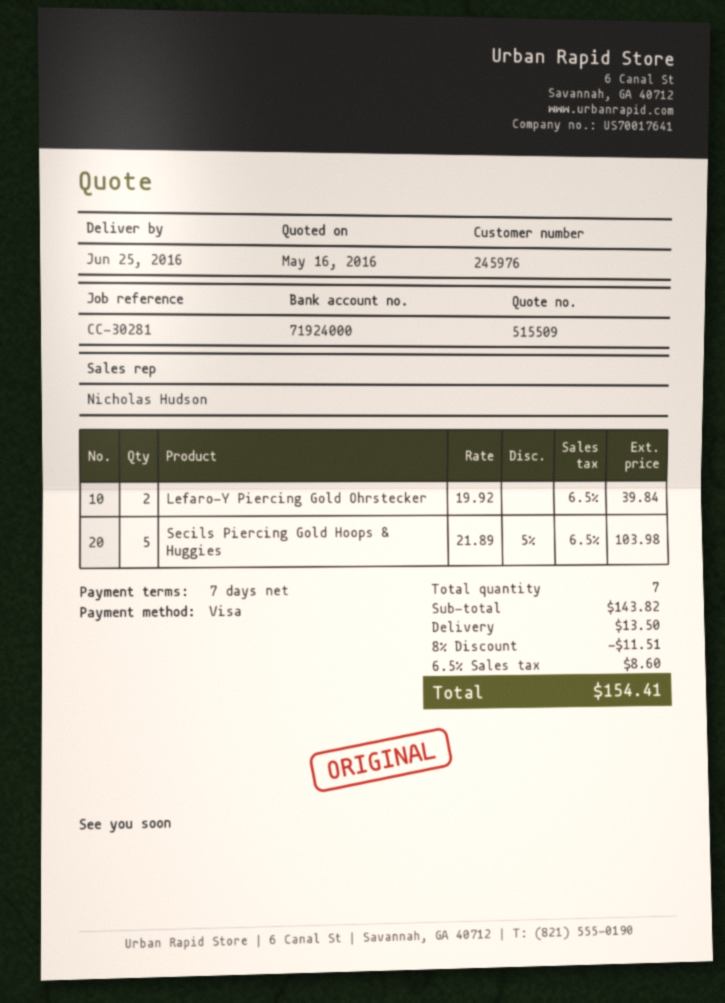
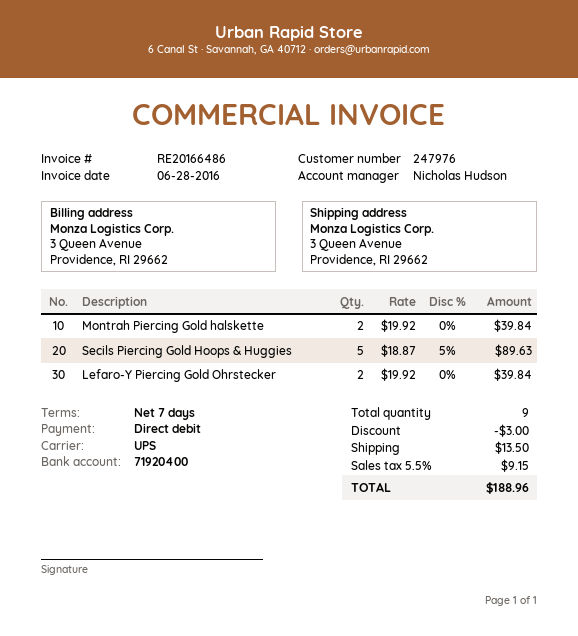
customer number: 245976 -> 247976
payment method: Visa -> direct debit
bank account: 71924000 -> 71920400
Secils Piercing Gold Hoops & Huggies: 5 x 21.89 - 5% = 103.98 -> 5 x 18.87 - 5% = 89.63
Montrah Piercing Gold halskette: none -> 2 x 19.92 = 39.84
total quantity: 7 -> 9
discount: 11.51 -> 3.00
tax: 6.5% = 8.60 -> 5.5% = 9.15
total: 154.41 -> 188.96

